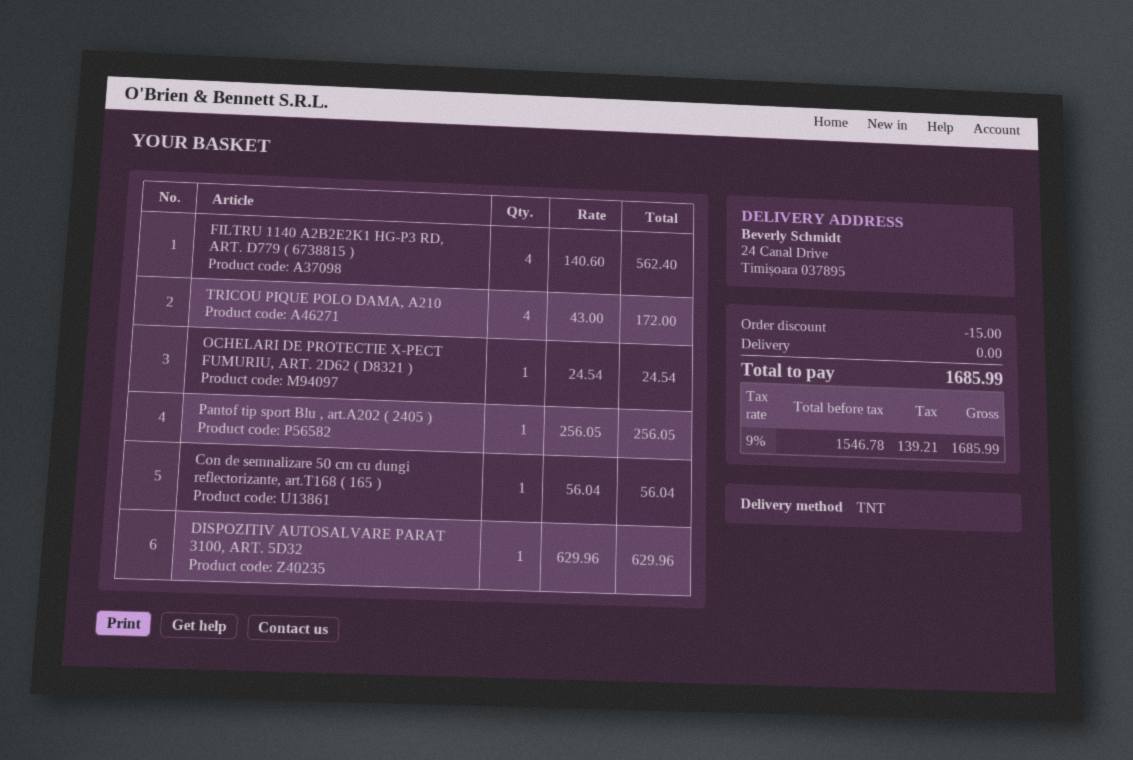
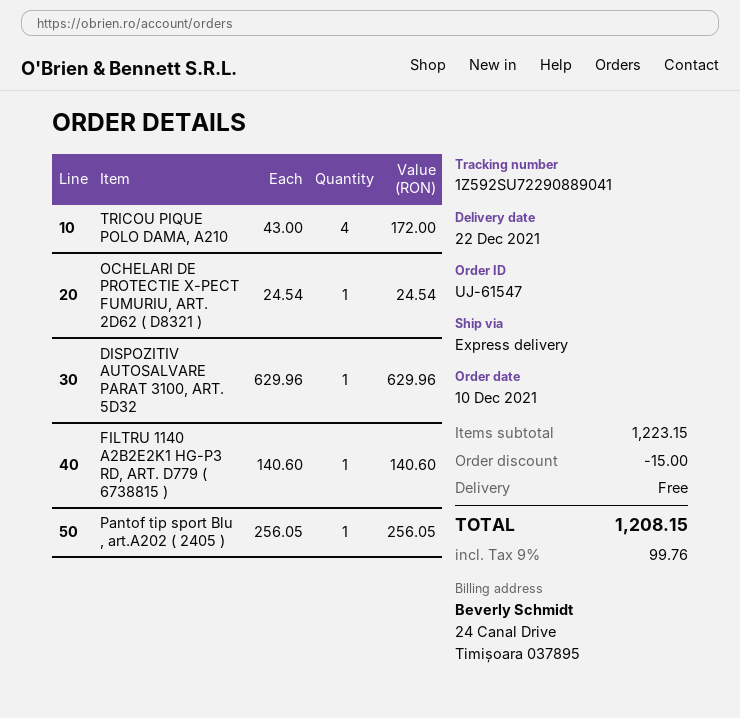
shipping method: TNT -> express
FILTRU 1140 A2B2E2K1 HG-P3 RD, ART. D779 ( 6738815 ): 4 x 140.60 = 562.40 -> 1 x 140.60 = 140.60
Con de semnalizare 50 cm cu dungi reflectorizante, art.T168 ( 165 ): 1 x 56.04 = 56.04 -> none
tax: 9% = 139.21 -> 9% = 99.76
total: 1685.99 -> 1208.15

